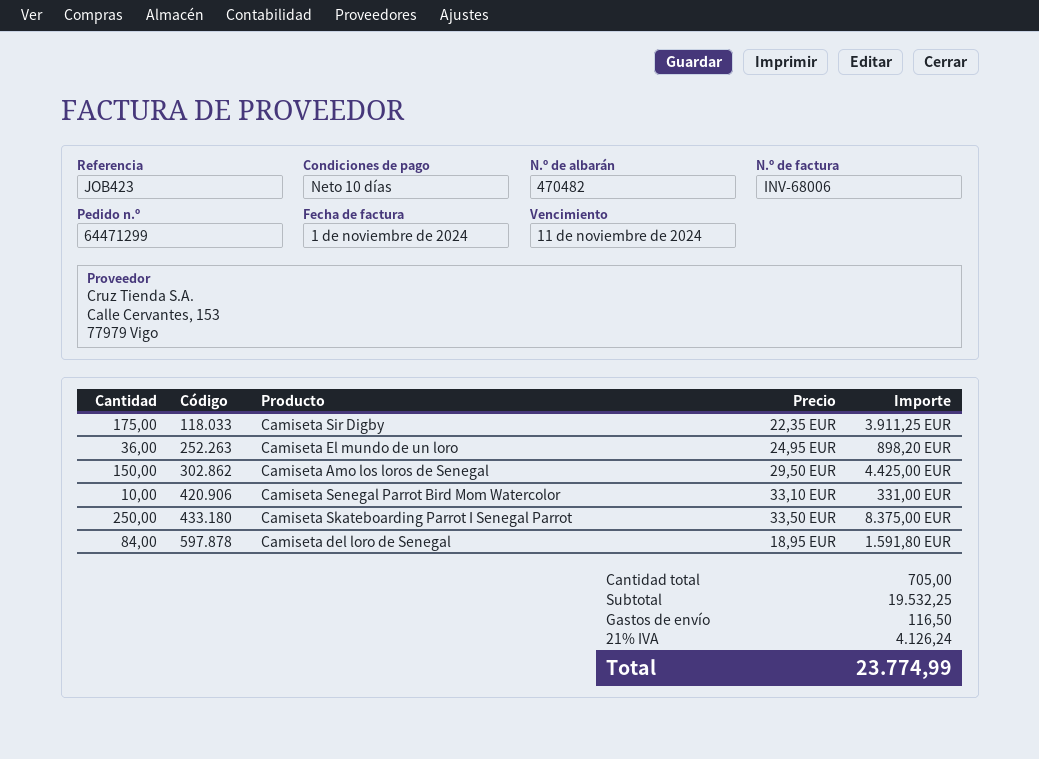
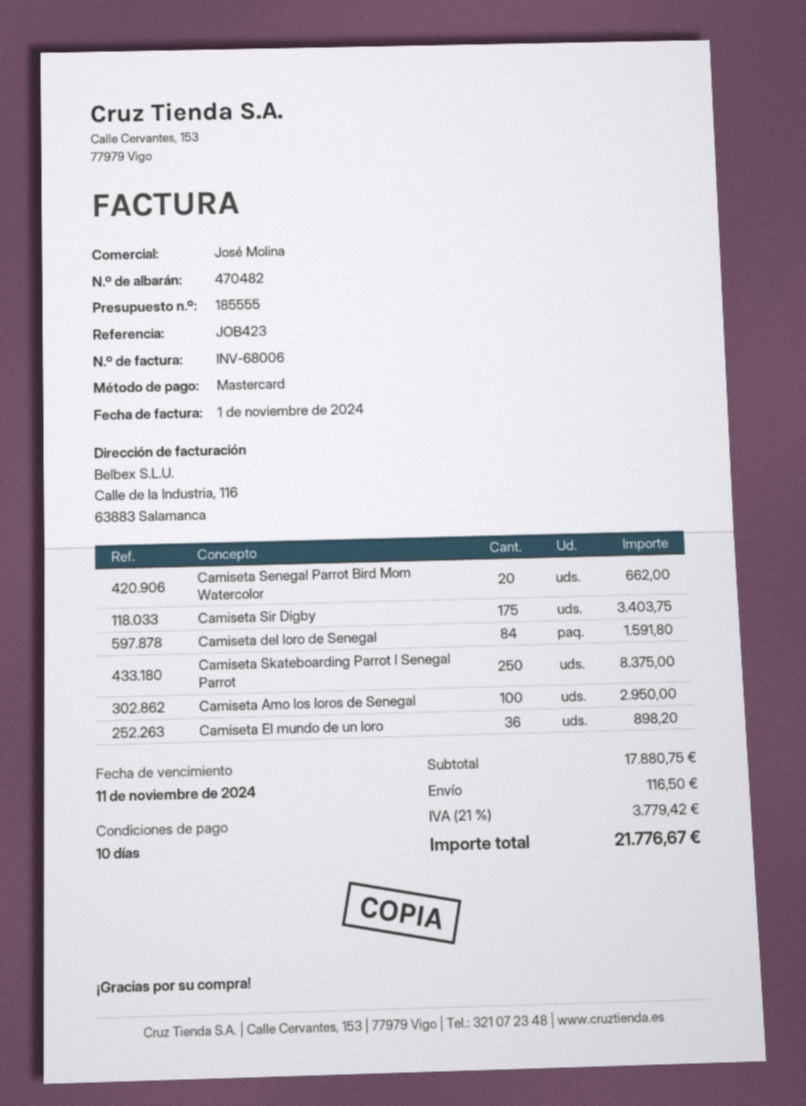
Camiseta Sir Digby: 175 for 3911.25 -> 175 for 3403.75
Camiseta Amo los loros de Senegal: 150 for 4425.00 -> 100 for 2950.00
Camiseta Senegal Parrot Bird Mom Watercolor: 10 for 331.00 -> 20 for 662.00
subtotal: 19532.25 -> 17880.75
tax: 21% = 4126.24 -> 21% = 3779.42
total: 23774.99 -> 21776.67

